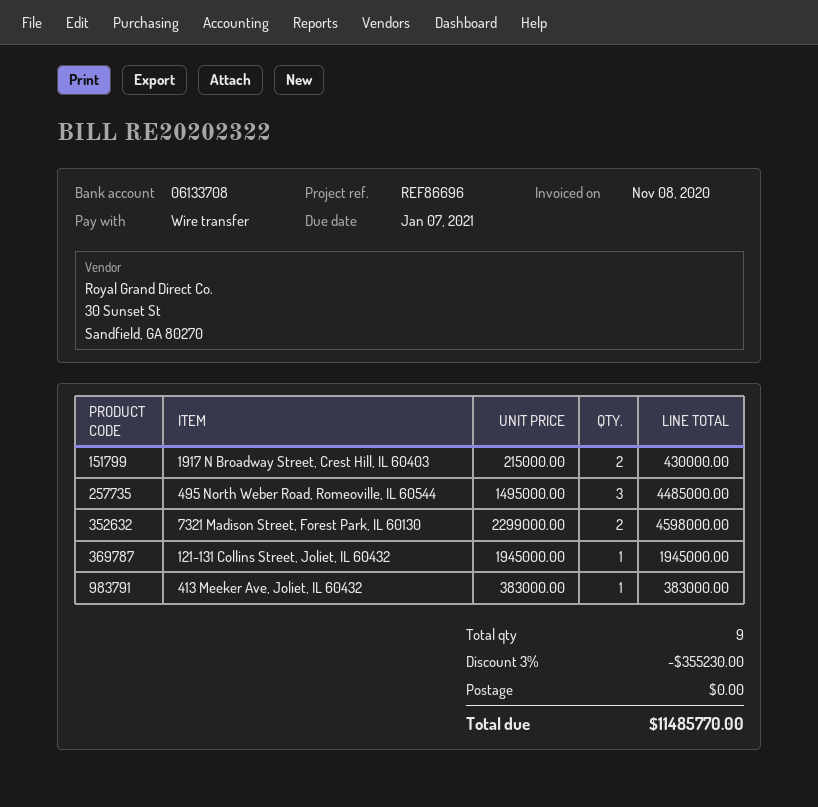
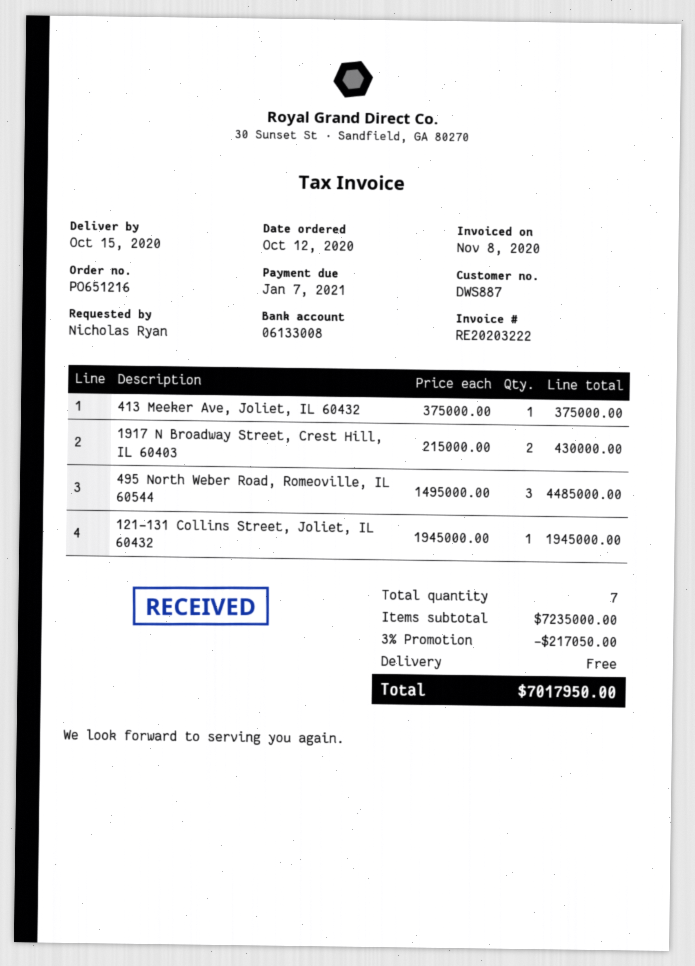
invoice number: RE20202322 -> RE20203222
bank account: 06133708 -> 06133008
7321 Madison Street, Forest Park, IL 60130: 2 x 2299000.00 = 4598000.00 -> none
413 Meeker Ave, Joliet, IL 60432: 1 x 383000.00 = 383000.00 -> 1 x 375000.00 = 375000.00
total quantity: 9 -> 7
discount: 3% = 355230.00 -> 3% = 217050.00
total: 11485770.00 -> 7017950.00

